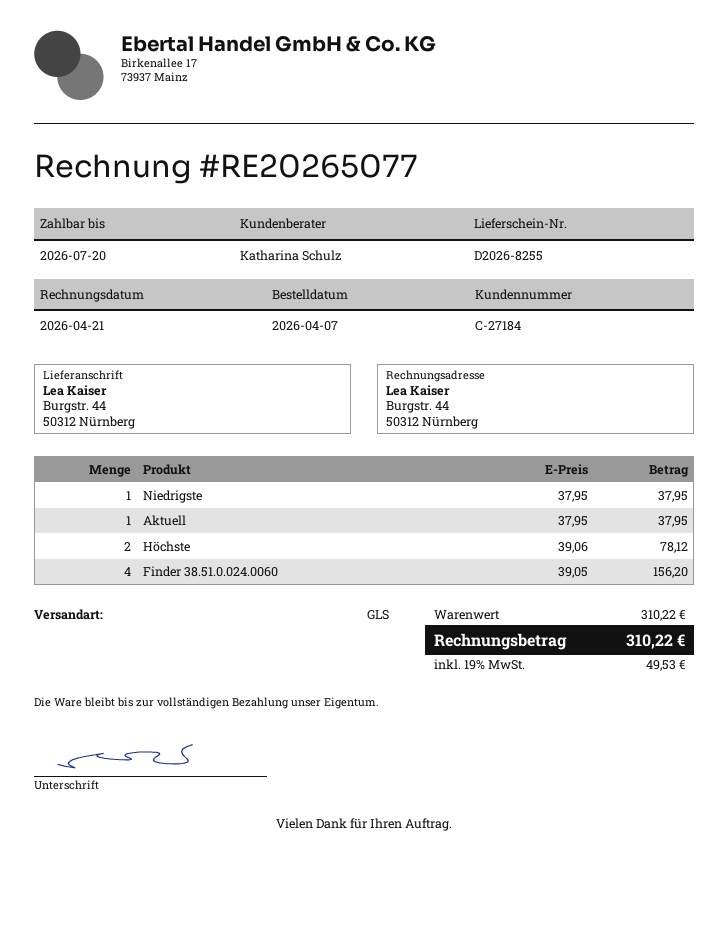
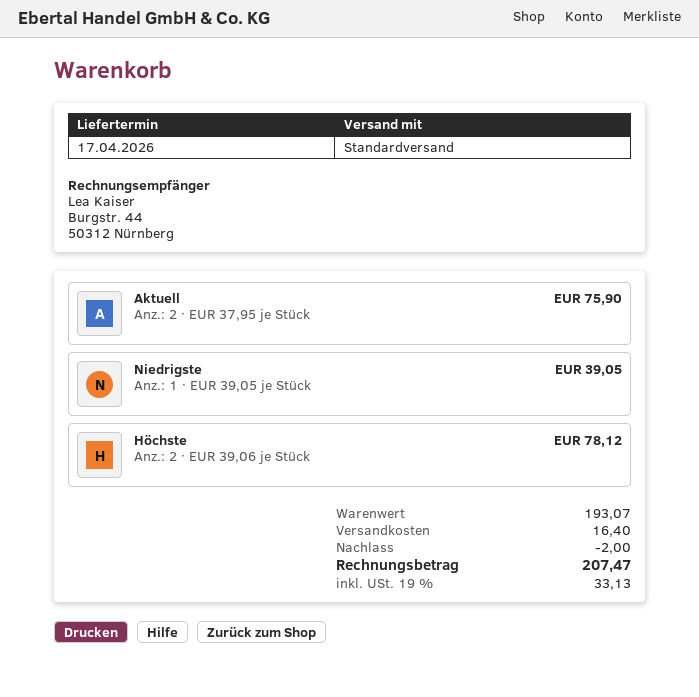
shipping method: GLS -> standard
Niedrigste: 1 x 37.95 = 37.95 -> 1 x 39.05 = 39.05
Aktuell: 1 x 37.95 = 37.95 -> 2 x 37.95 = 75.90
Finder 38.51.0.024.0060: 4 x 39.05 = 156.20 -> none
subtotal: 310.22 -> 193.07
discount: none -> 2.00
shipping: none -> 16.40
tax: 19% = 49.53 -> 19% = 33.13
total: 310.22 -> 207.47

